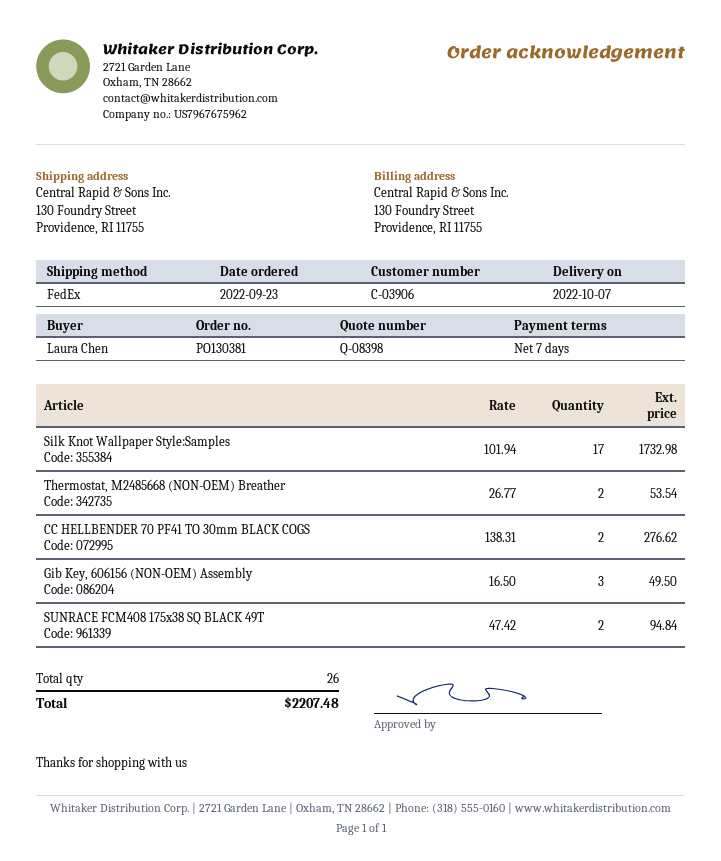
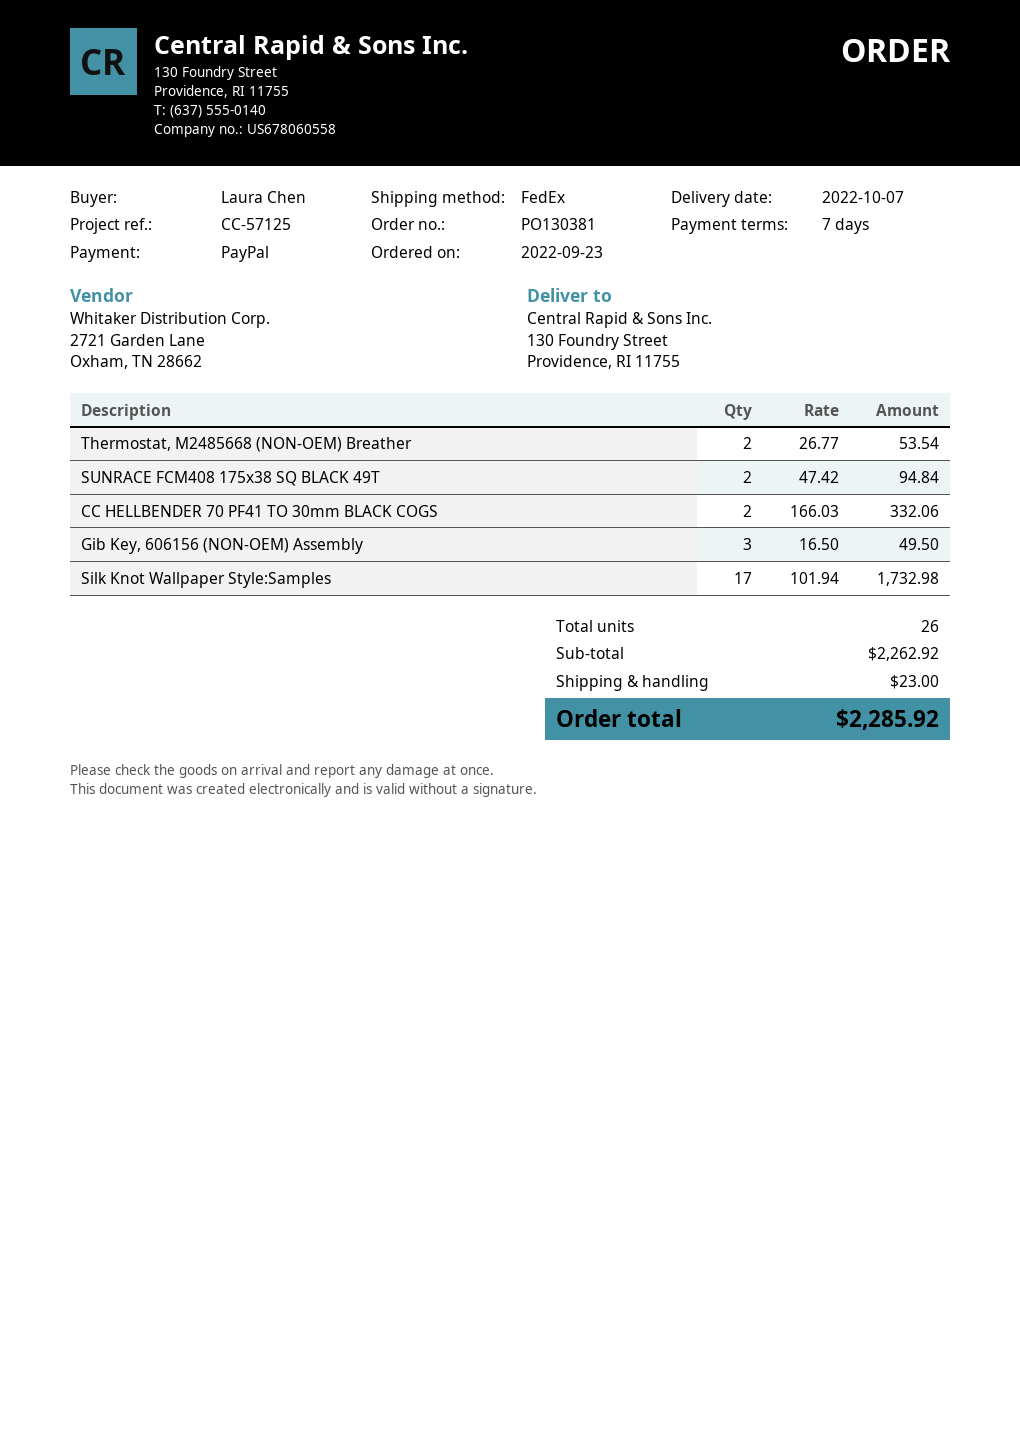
CC HELLBENDER 70 PF41 TO 30mm BLACK COGS: 2 x 138.31 = 276.62 -> 2 x 166.03 = 332.06
shipping: none -> 23.00
total: 2207.48 -> 2285.92

